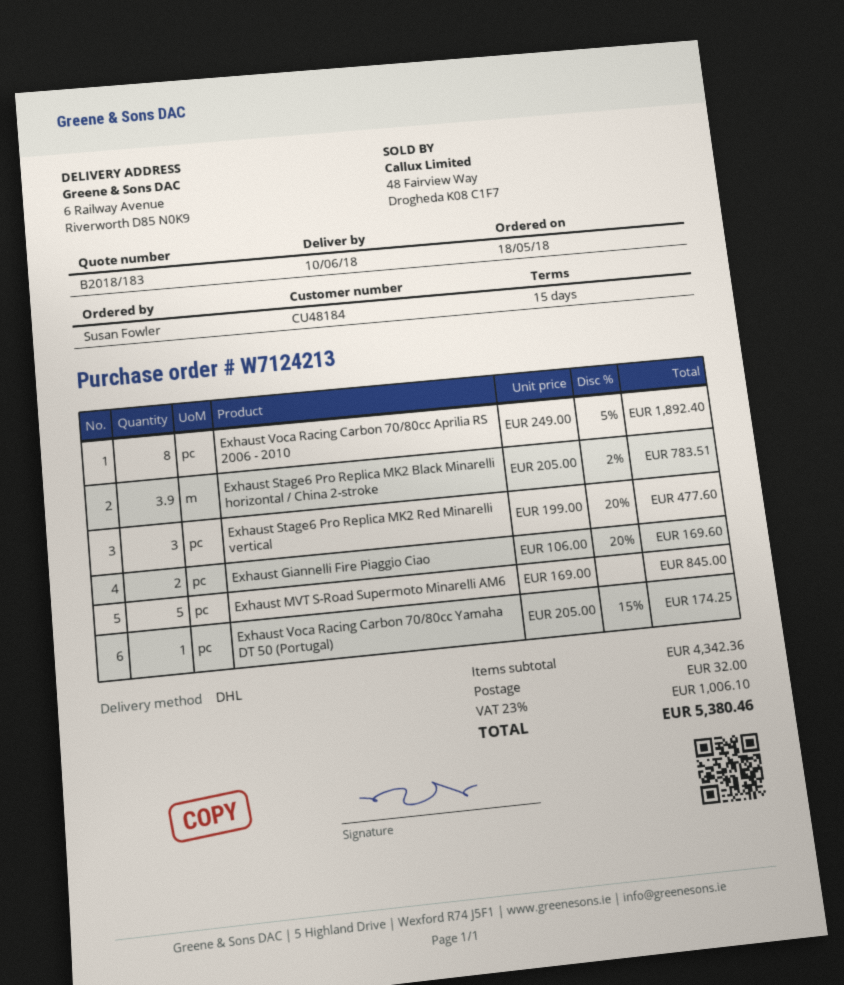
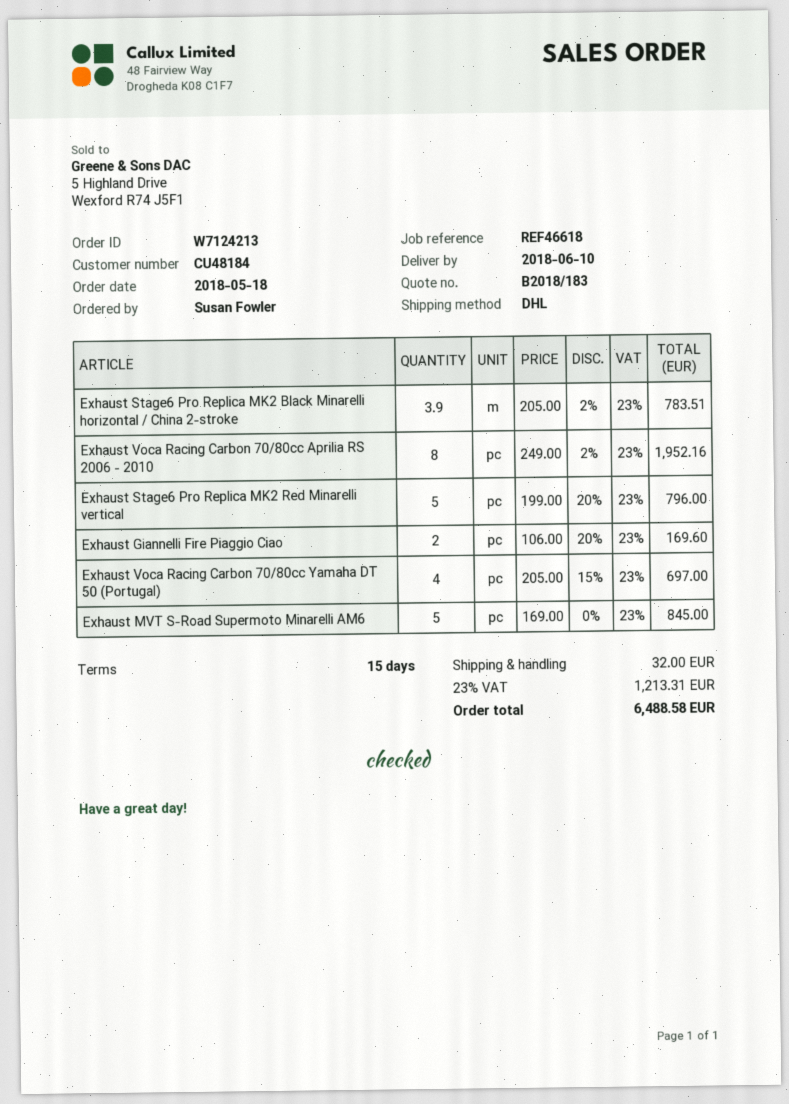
Exhaust Voca Racing Carbon 70/80cc Aprilia RS 2006 - 2010: 8 x 249.00 - 5% = 1892.40 -> 8 x 249.00 - 2% = 1952.16
Exhaust Stage6 Pro Replica MK2 Red Minarelli vertical: 3 x 199.00 - 20% = 477.60 -> 5 x 199.00 - 20% = 796.00
Exhaust Voca Racing Carbon 70/80cc Yamaha DT 50 (Portugal): 1 x 205.00 - 15% = 174.25 -> 4 x 205.00 - 15% = 697.00
tax: 23% = 1006.10 -> 23% = 1213.31
total: 5380.46 -> 6488.58

